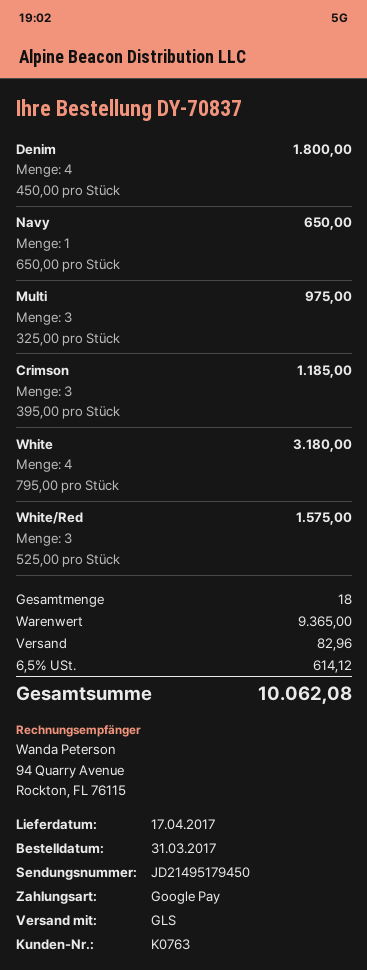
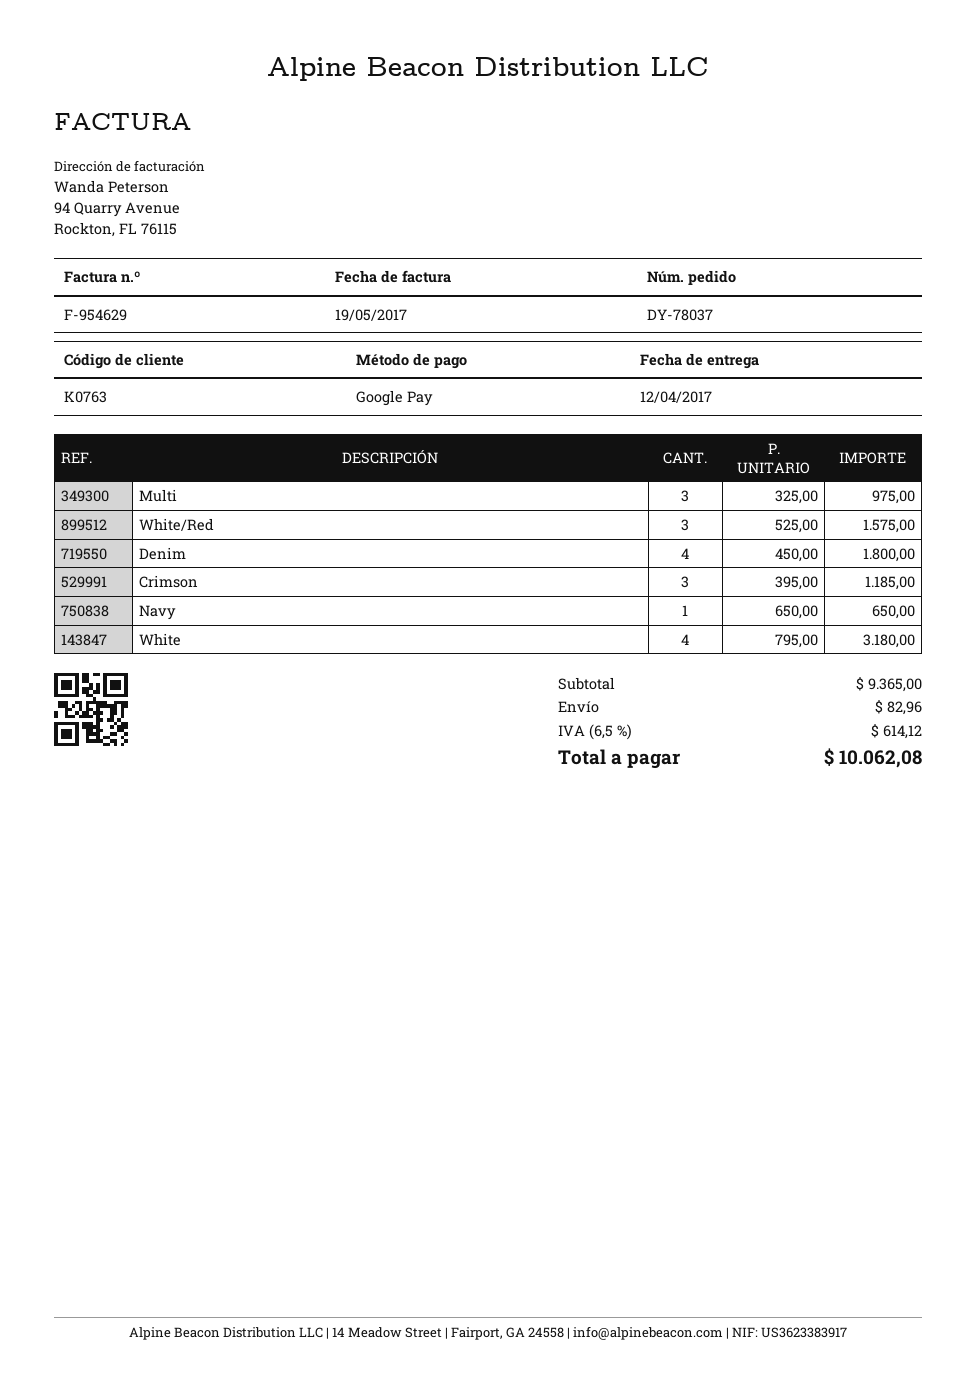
order number: DY-70837 -> DY-78037
delivery date: 2017-04-17 -> 2017-04-12

